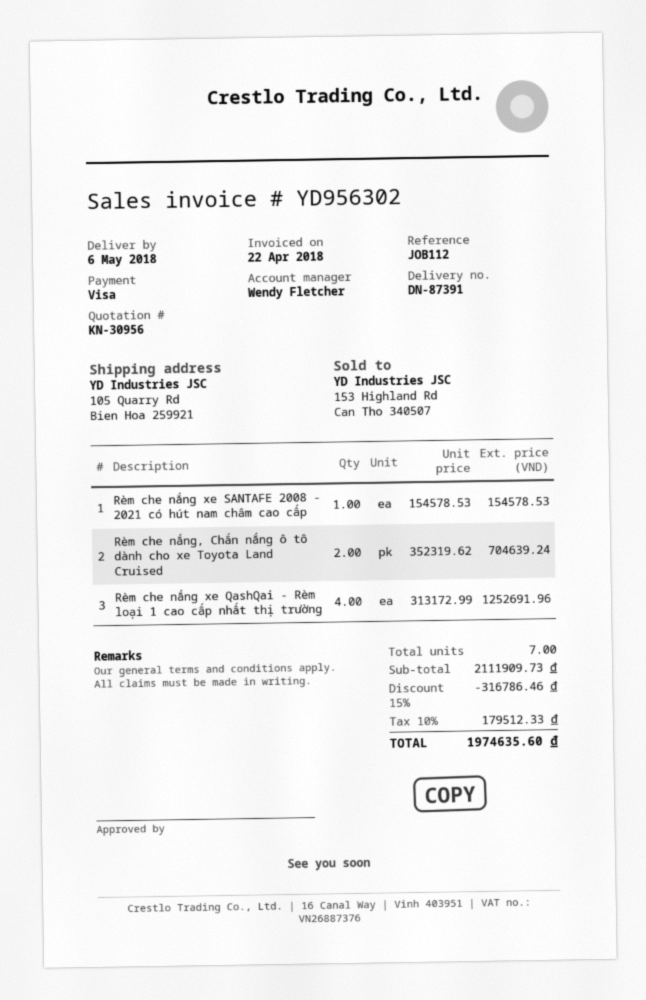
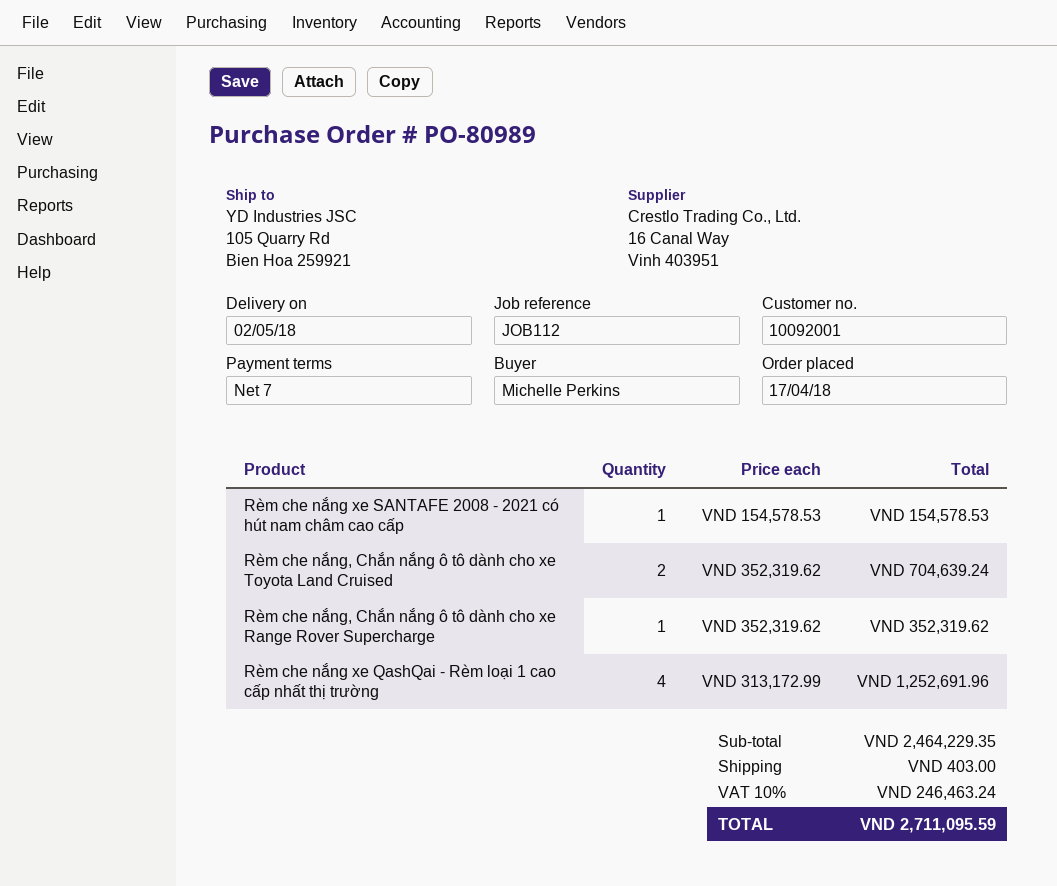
delivery date: 2018-05-06 -> 2018-05-02
Rèm che nắng, Chắn nắng ô tô dành cho xe Range Rover Supercharge: none -> 1 x 352319.62 = 352319.62
subtotal: 2111909.73 -> 2464229.35
discount: 15% = 316786.46 -> none
shipping: none -> 403.00
tax: 10% = 179512.33 -> 10% = 246463.24
total: 1974635.60 -> 2711095.59

